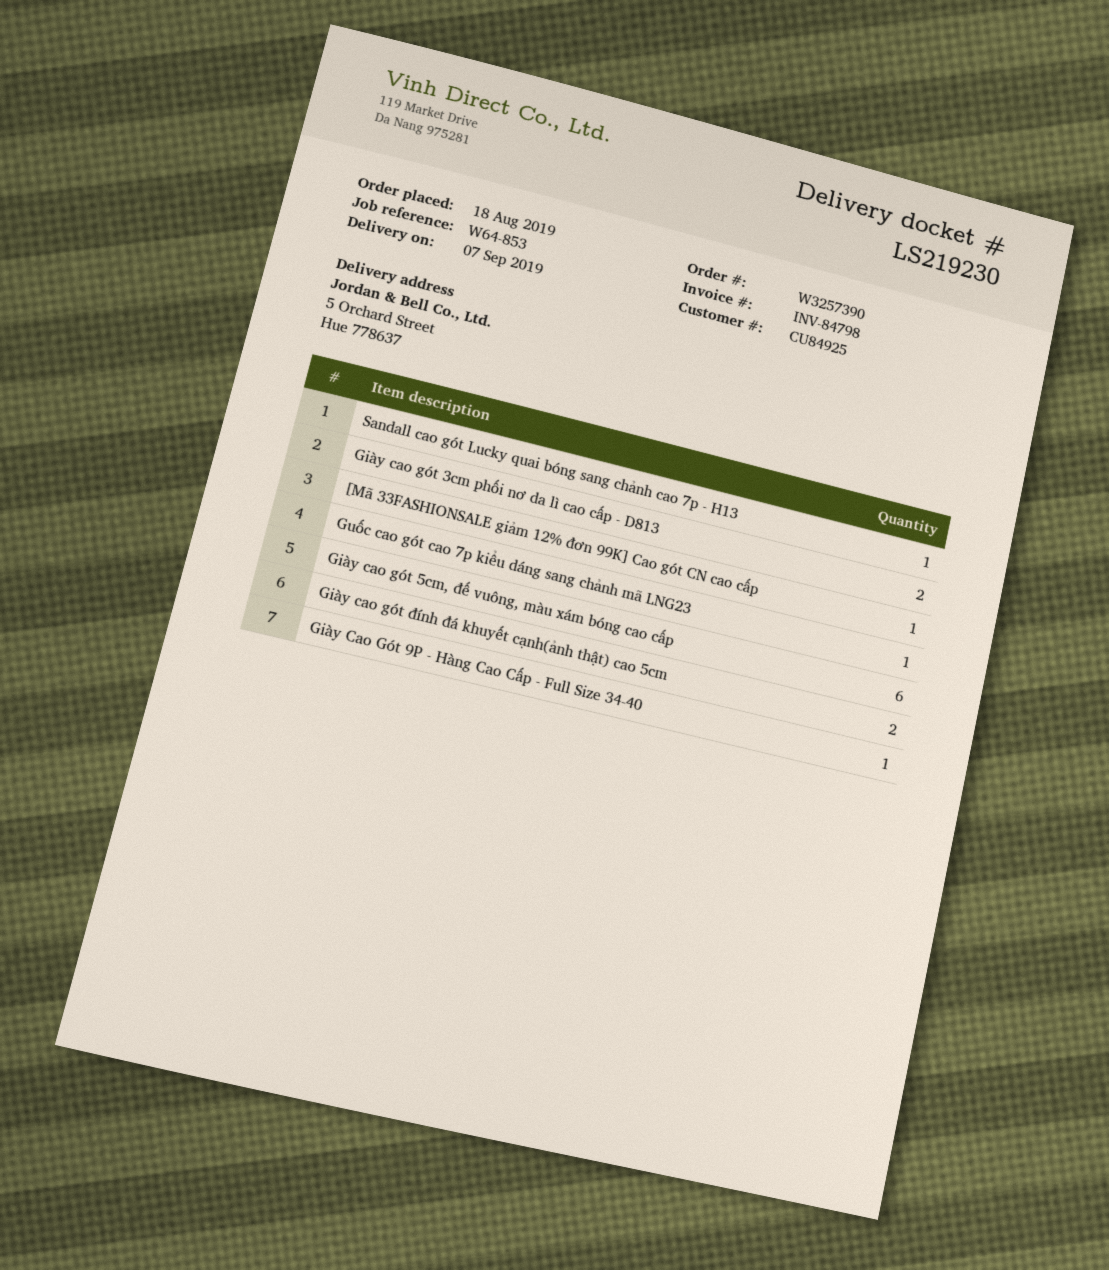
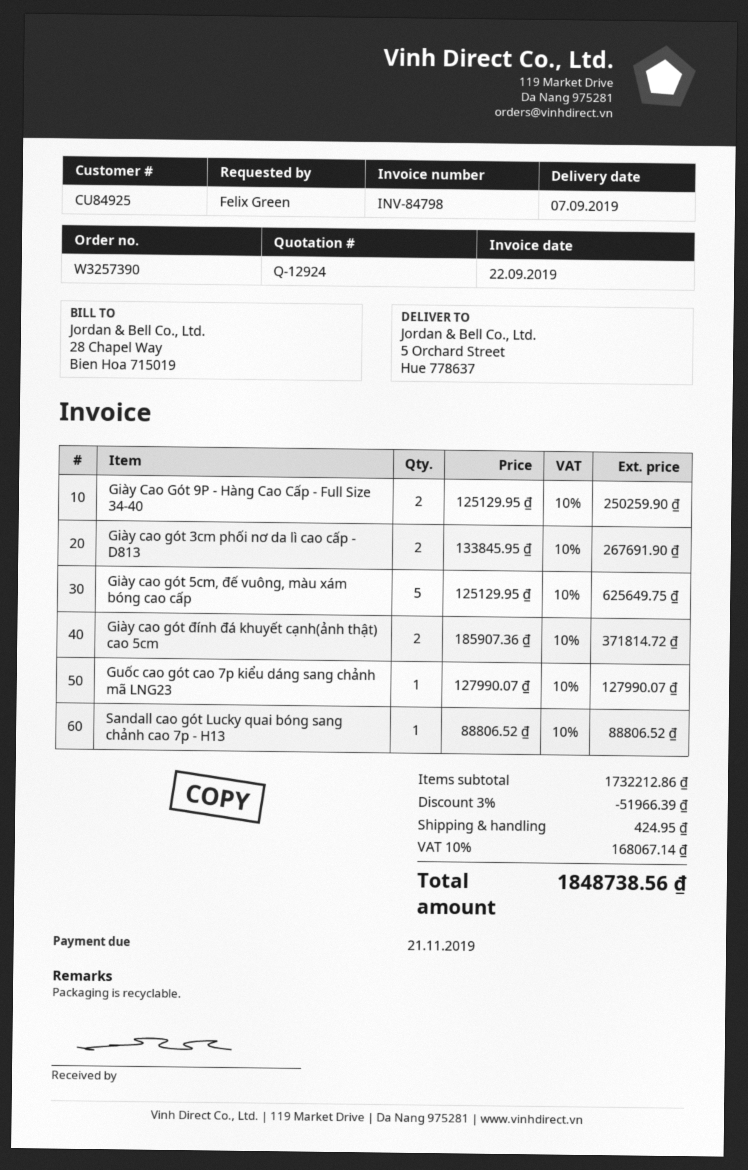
[Mã 33FASHIONSALE giảm 12% đơn 99K] Cao gót CN cao cấp: 1 -> none
Giày cao gót 5cm, đế vuông, màu xám bóng cao cấp: 6 -> 5
Giày Cao Gót 9P - Hàng Cao Cấp - Full Size 34-40: 1 -> 2

